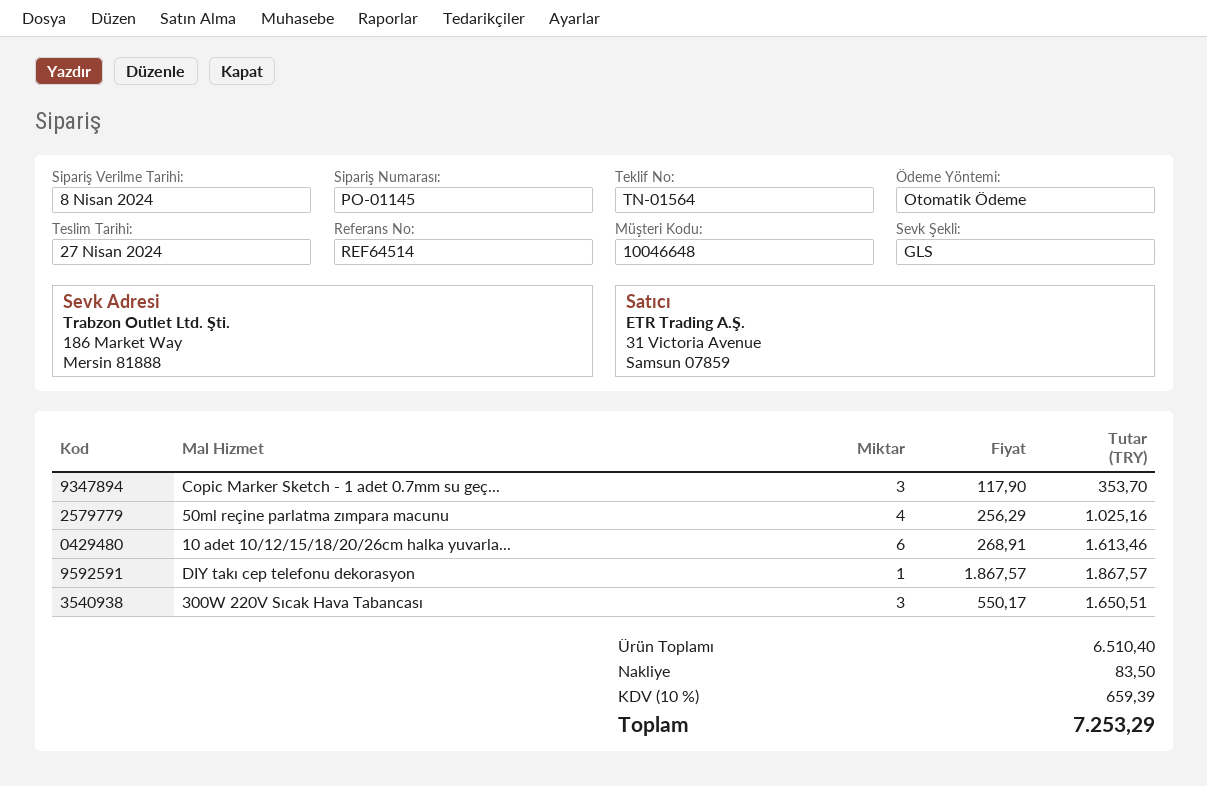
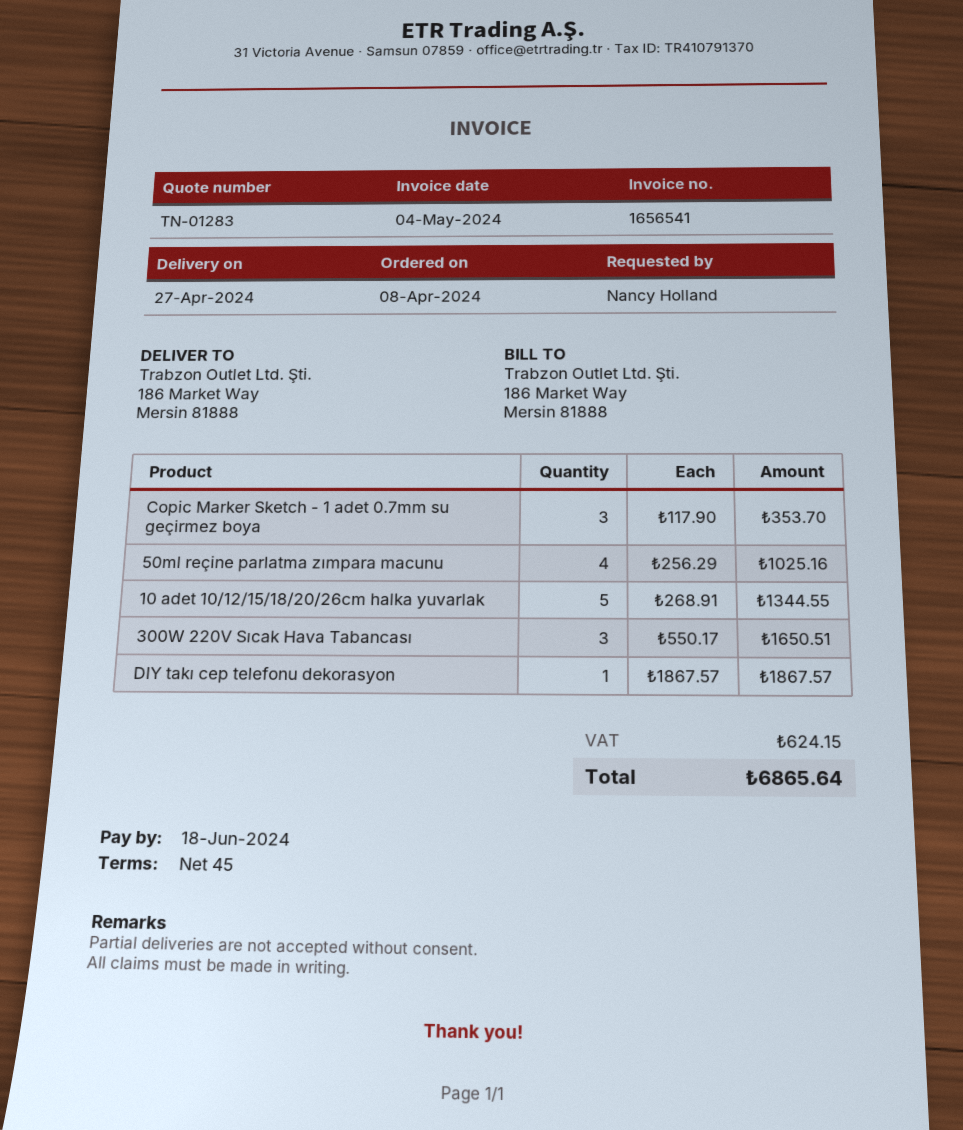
quote number: TN-01564 -> TN-01283
10 adet 10/12/15/18/20/26cm halka yuvarla...: 6 x 268.91 = 1613.46 -> 5 x 268.91 = 1344.55
shipping: 83.50 -> none
tax: 659.39 -> 624.15
total: 7253.29 -> 6865.64

